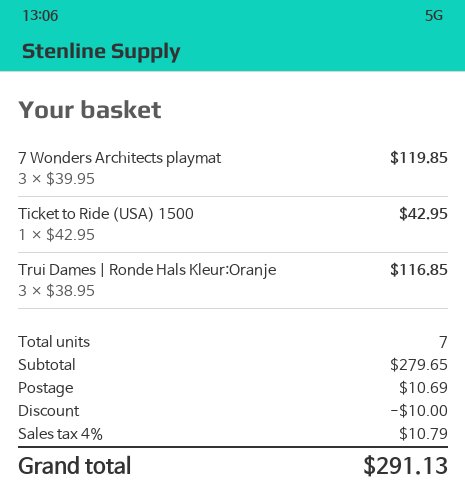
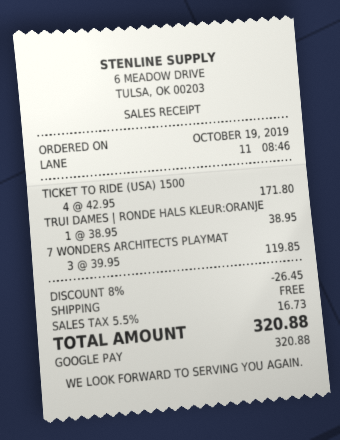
Ticket to Ride (USA) 1500: 1 x 42.95 = 42.95 -> 4 x 42.95 = 171.80
Trui Dames | Ronde Hals Kleur:Oranje: 3 x 38.95 = 116.85 -> 1 x 38.95 = 38.95
discount: 10.00 -> 26.45
shipping: 10.69 -> 0.00
tax: 4% = 10.79 -> 5.5% = 16.73
total: 291.13 -> 320.88

